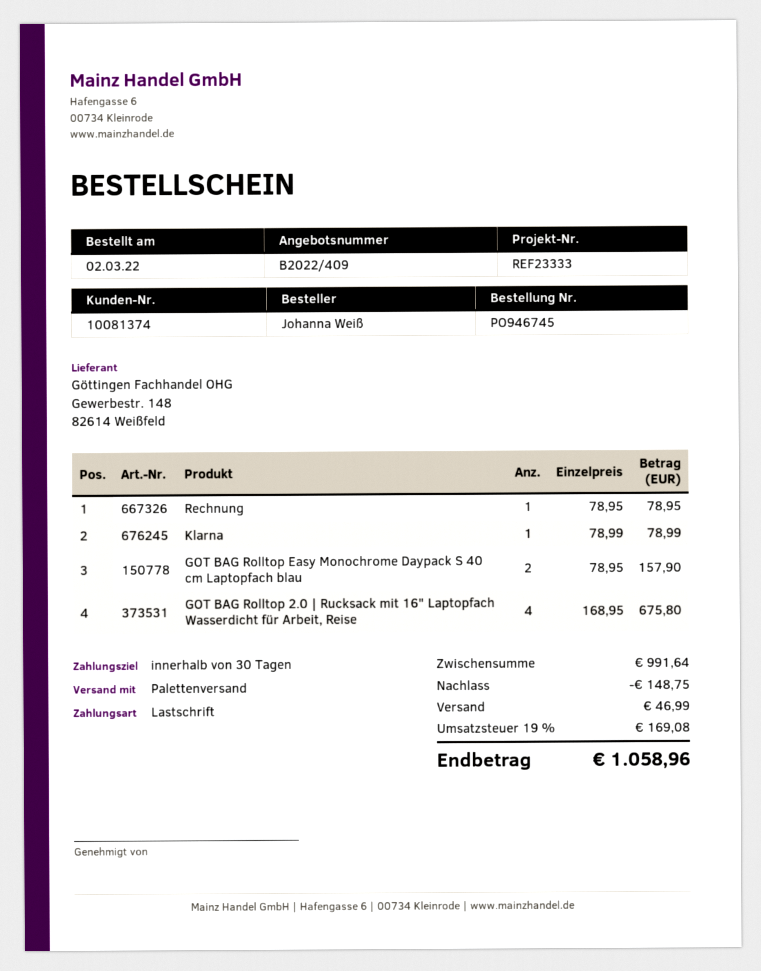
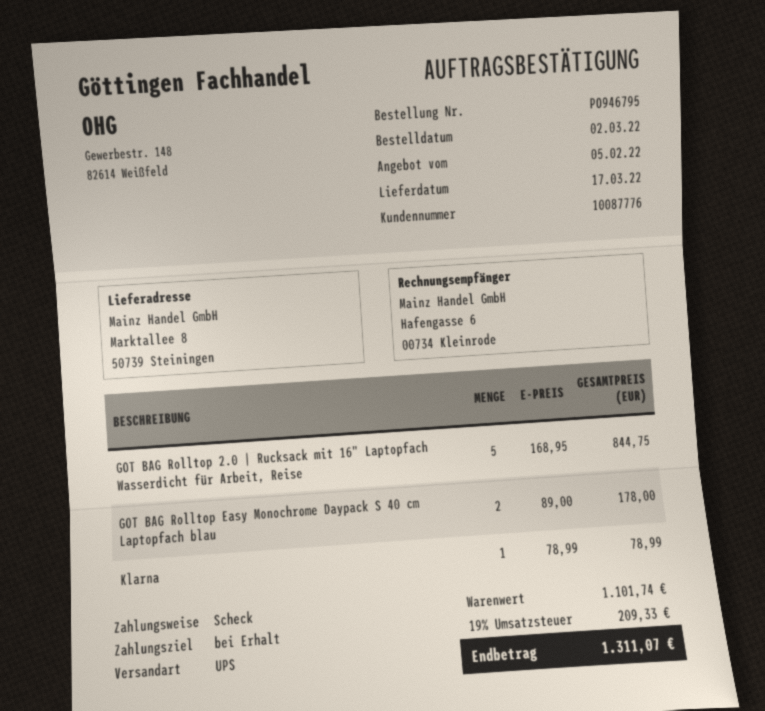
order number: PO946745 -> PO946795
payment terms: 30 days -> on receipt
customer number: 10081374 -> 10087776
payment method: direct debit -> cheque
shipping method: pallet freight -> UPS
Rechnung: 1 x 78.95 = 78.95 -> none
GOT BAG Rolltop Easy Monochrome Daypack S 40 cm Laptopfach blau: 2 x 78.95 = 157.90 -> 2 x 89.00 = 178.00
GOT BAG Rolltop 2.0 | Rucksack mit 16" Laptopfach Wasserdicht für Arbeit, Reise: 4 x 168.95 = 675.80 -> 5 x 168.95 = 844.75
subtotal: 991.64 -> 1101.74
discount: 148.75 -> none
shipping: 46.99 -> none
tax: 19% = 169.08 -> 19% = 209.33
total: 1058.96 -> 1311.07

